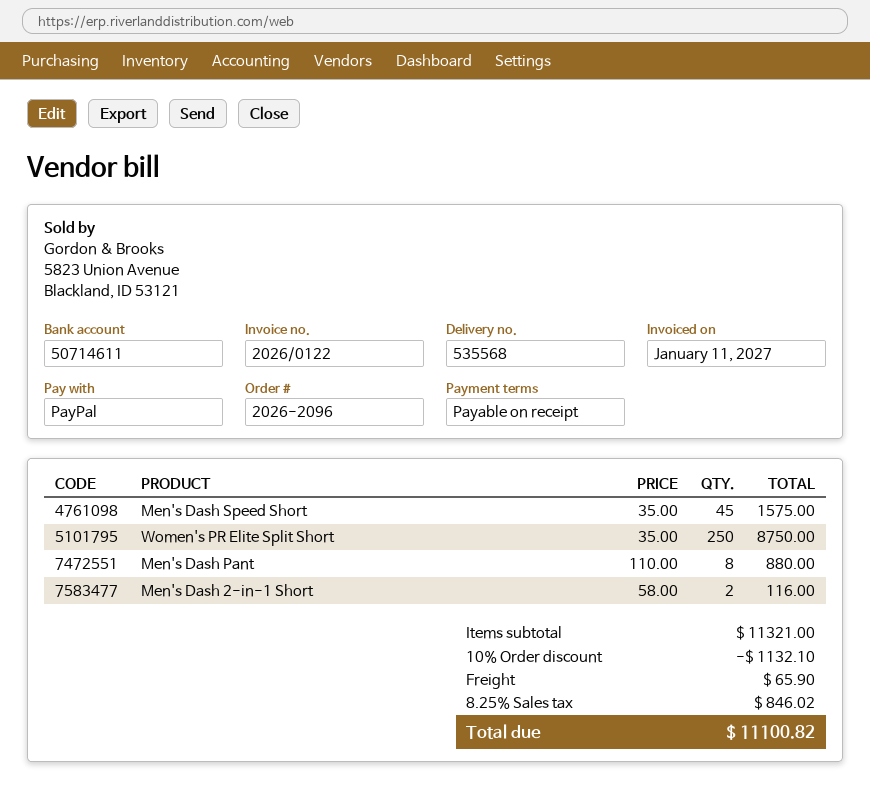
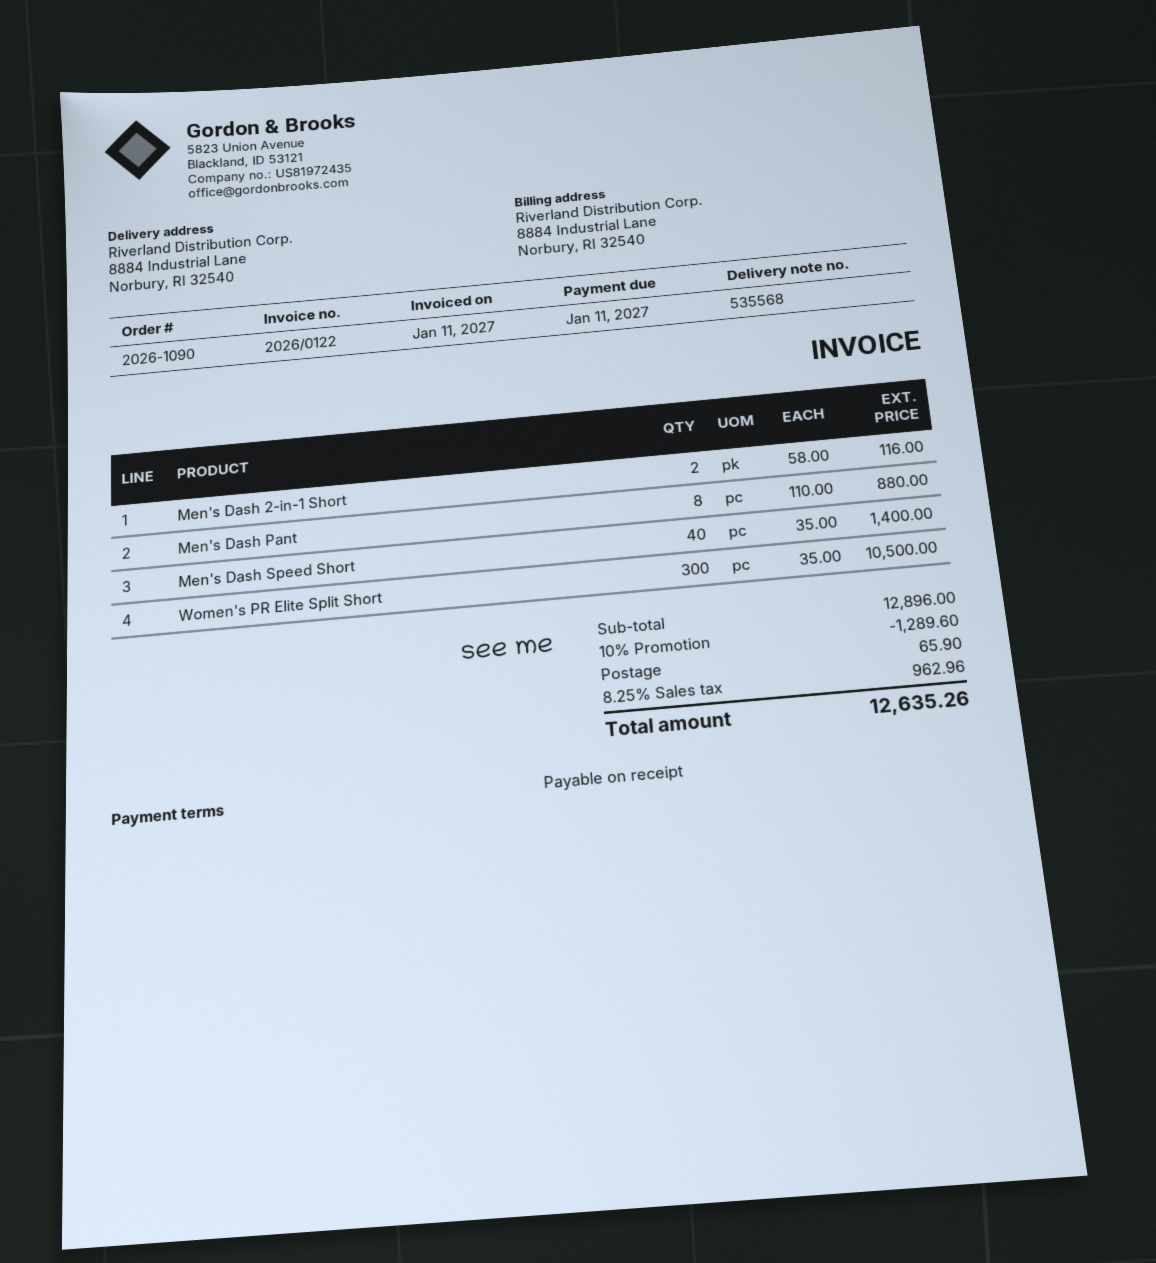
order number: 2026-2096 -> 2026-1090
Men's Dash Speed Short: 45 x 35.00 = 1575.00 -> 40 x 35.00 = 1400.00
Women's PR Elite Split Short: 250 x 35.00 = 8750.00 -> 300 x 35.00 = 10500.00
subtotal: 11321.00 -> 12896.00
discount: 10% = 1132.10 -> 10% = 1289.60
tax: 8.25% = 846.02 -> 8.25% = 962.96
total: 11100.82 -> 12635.26

